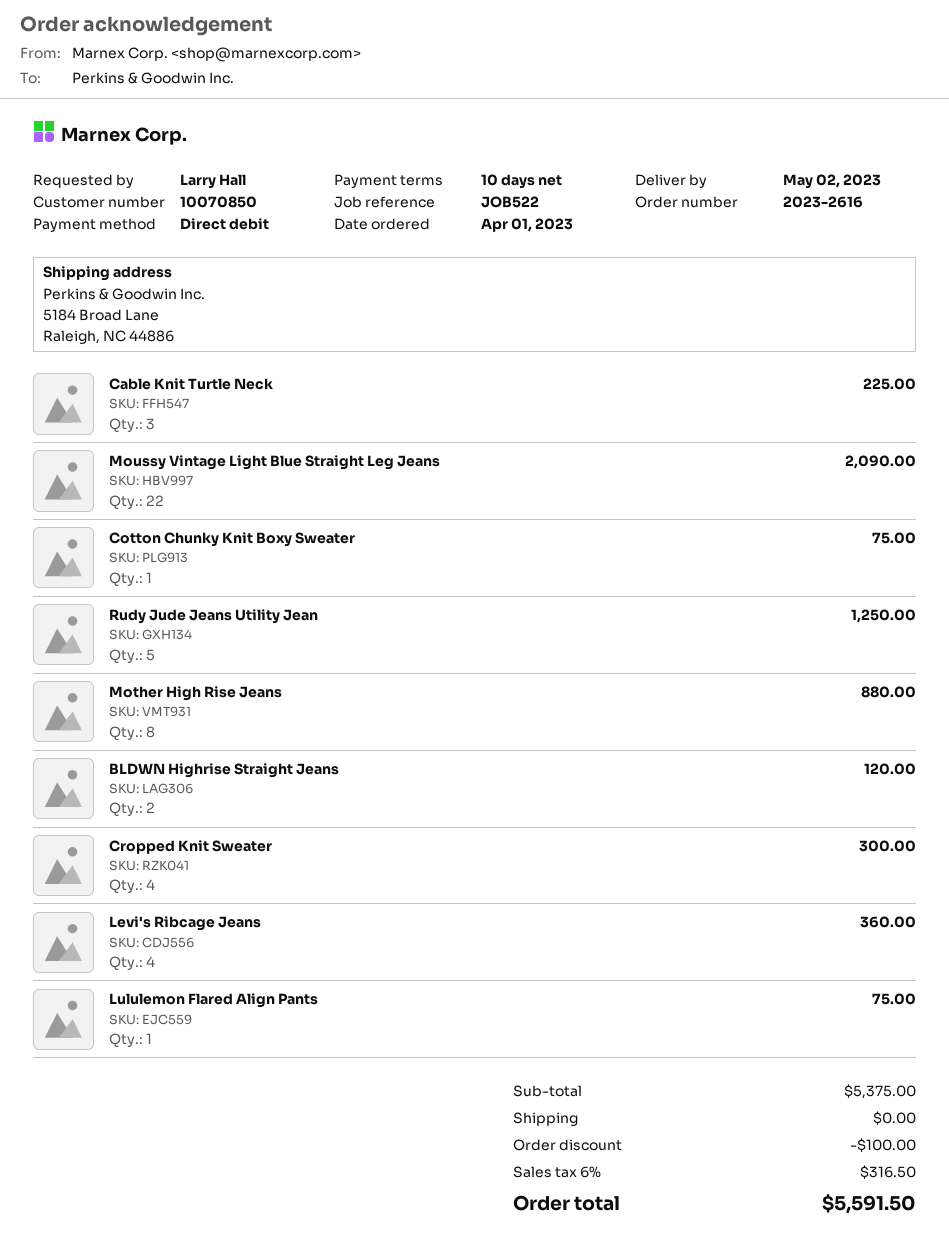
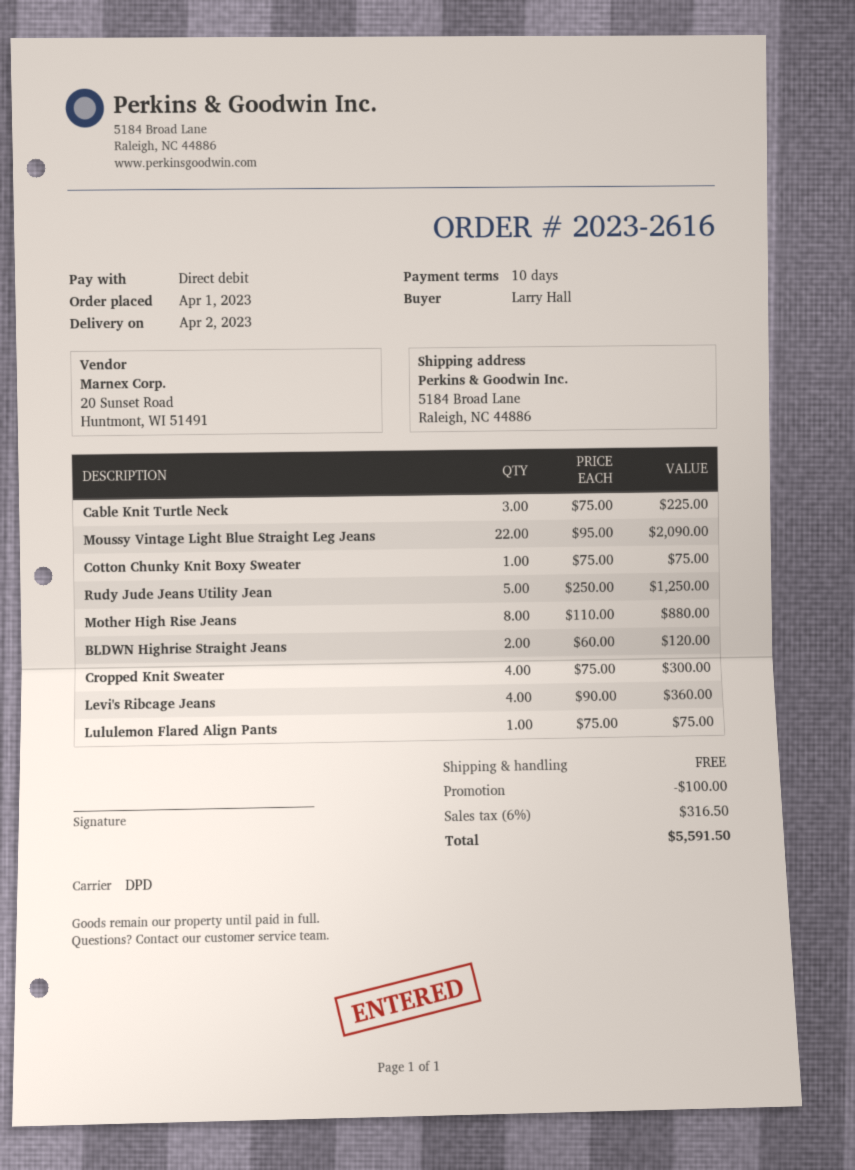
delivery date: 2023-05-02 -> 2023-04-02

